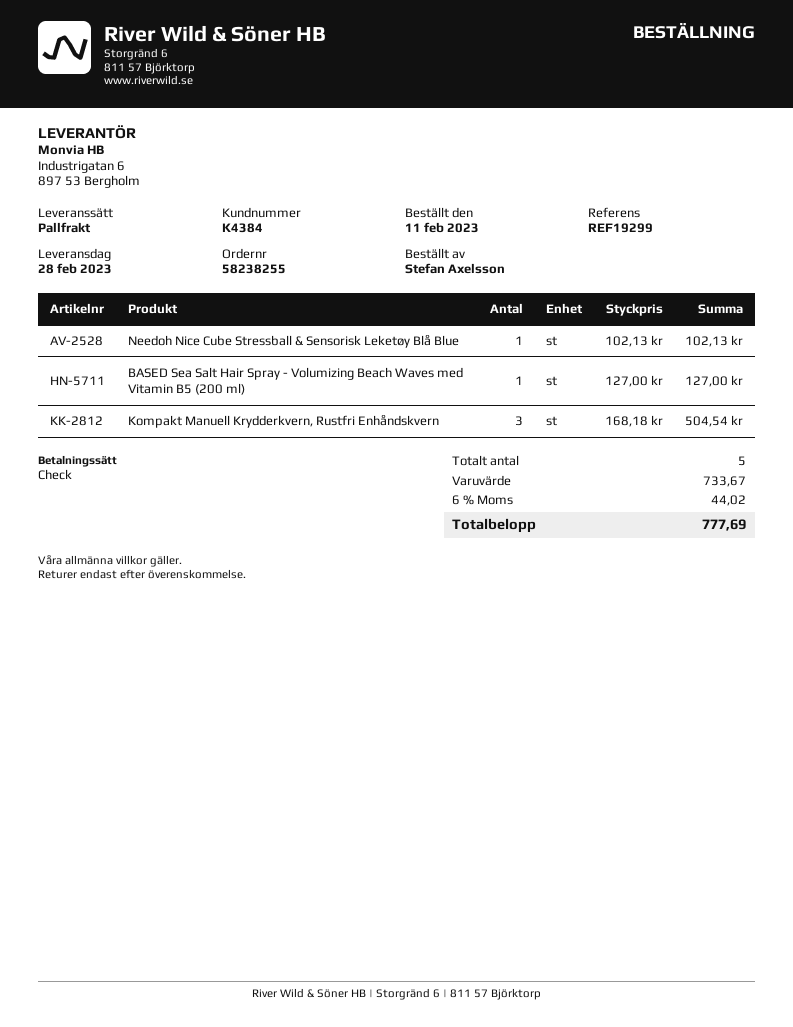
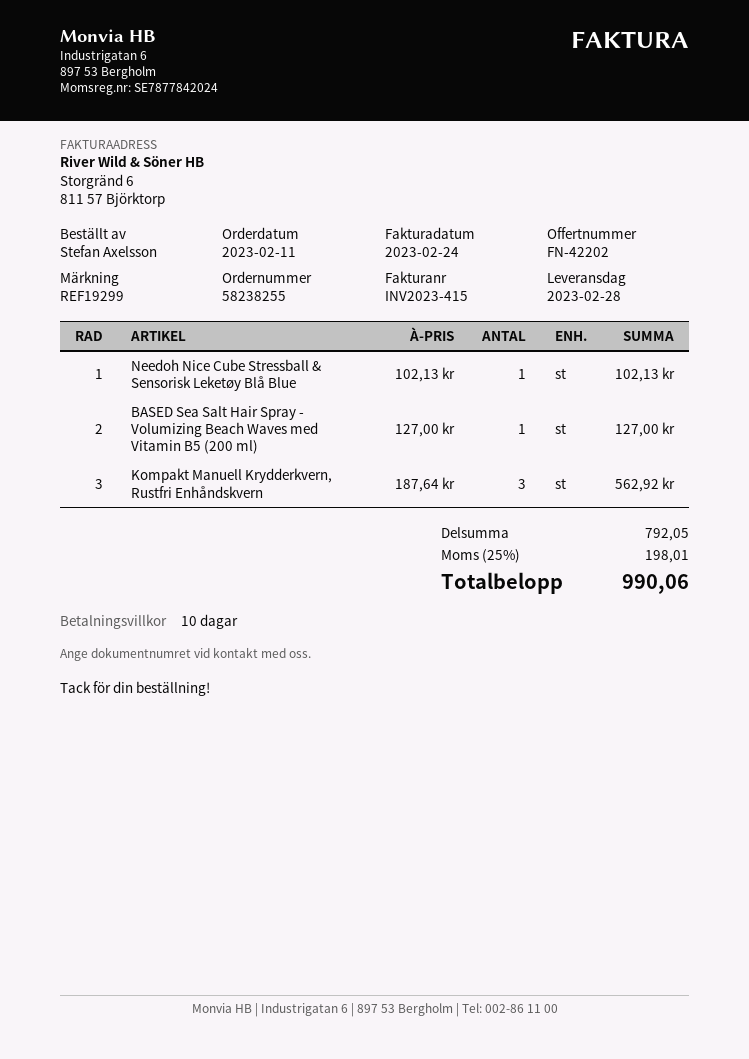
Kompakt Manuell Krydderkvern, Rustfri Enhåndskvern: 3 x 168.18 = 504.54 -> 3 x 187.64 = 562.92
subtotal: 733.67 -> 792.05
tax: 6% = 44.02 -> 25% = 198.01
total: 777.69 -> 990.06

